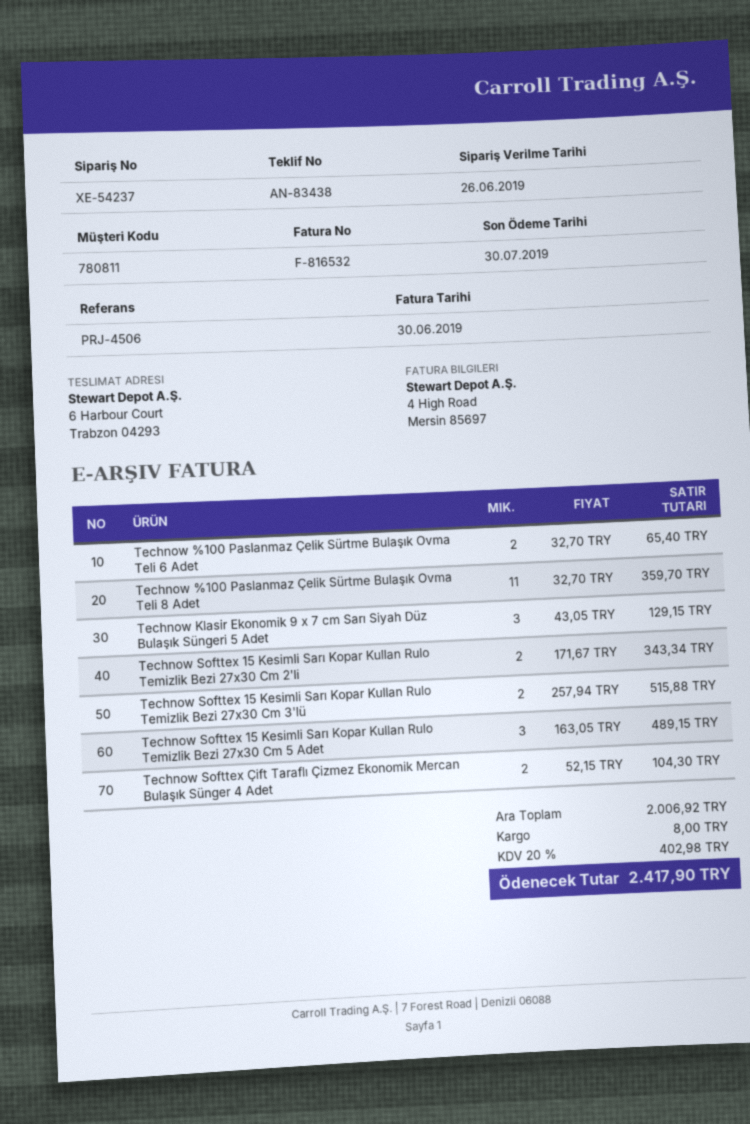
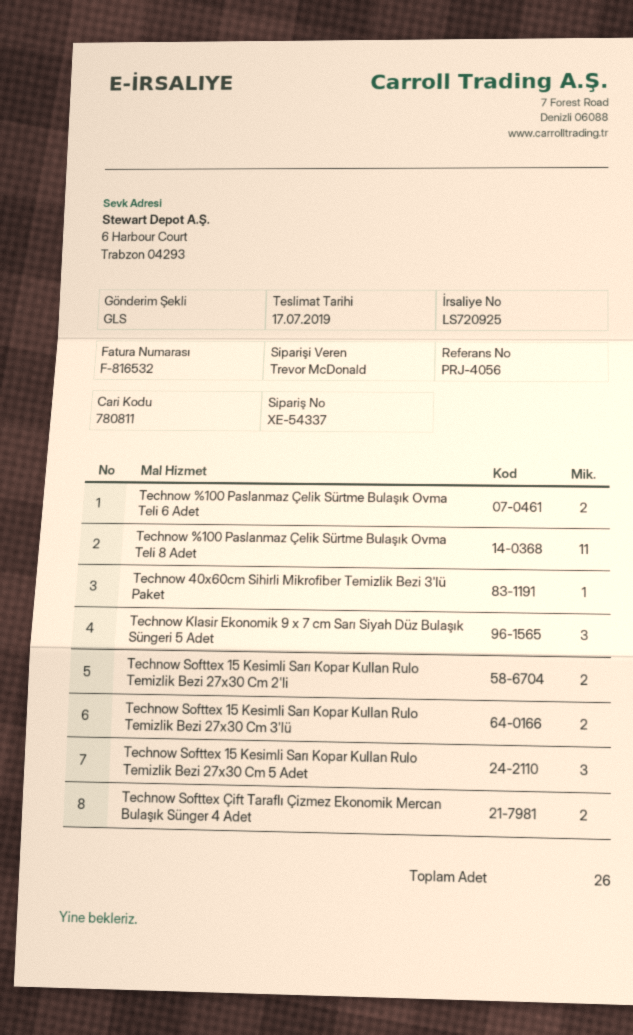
order number: XE-54237 -> XE-54337
reference: PRJ-4506 -> PRJ-4056
Technow 40x60cm Sihirli Mikrofiber Temizlik Bezi 3'lü Paket: none -> 1

